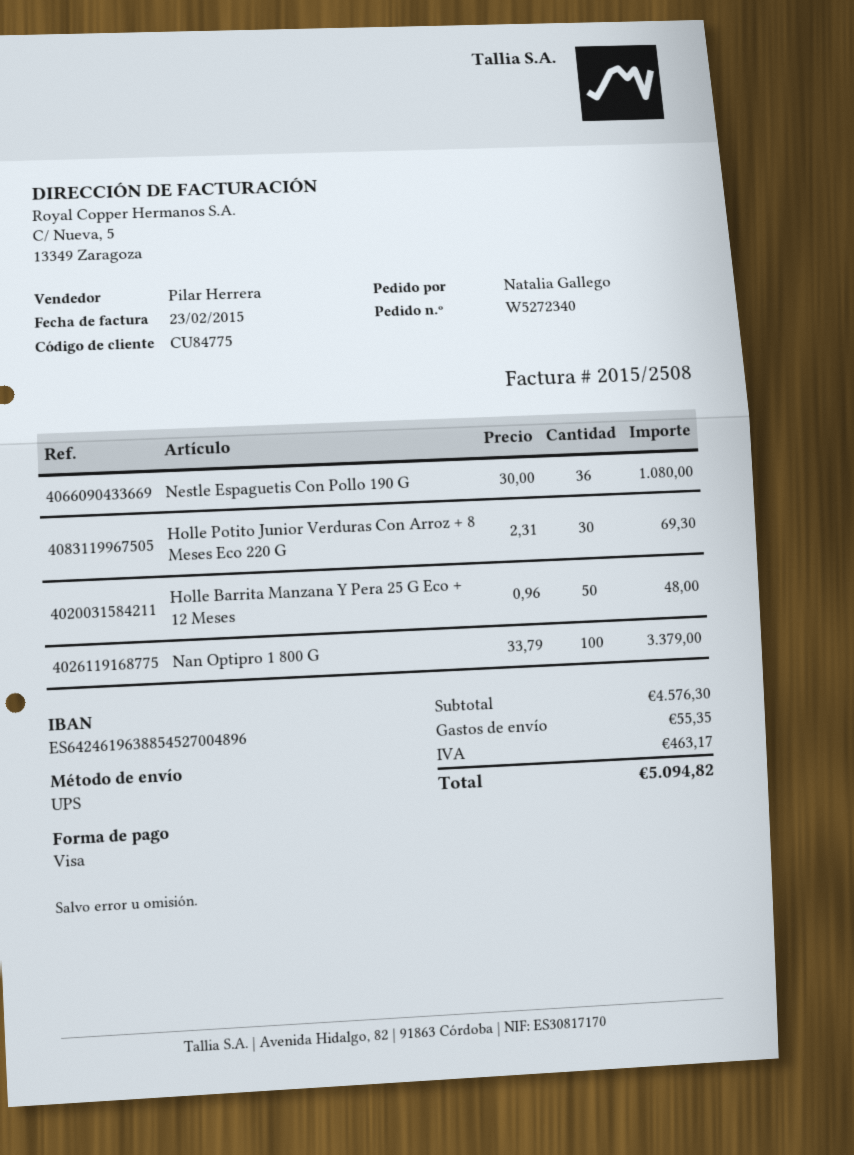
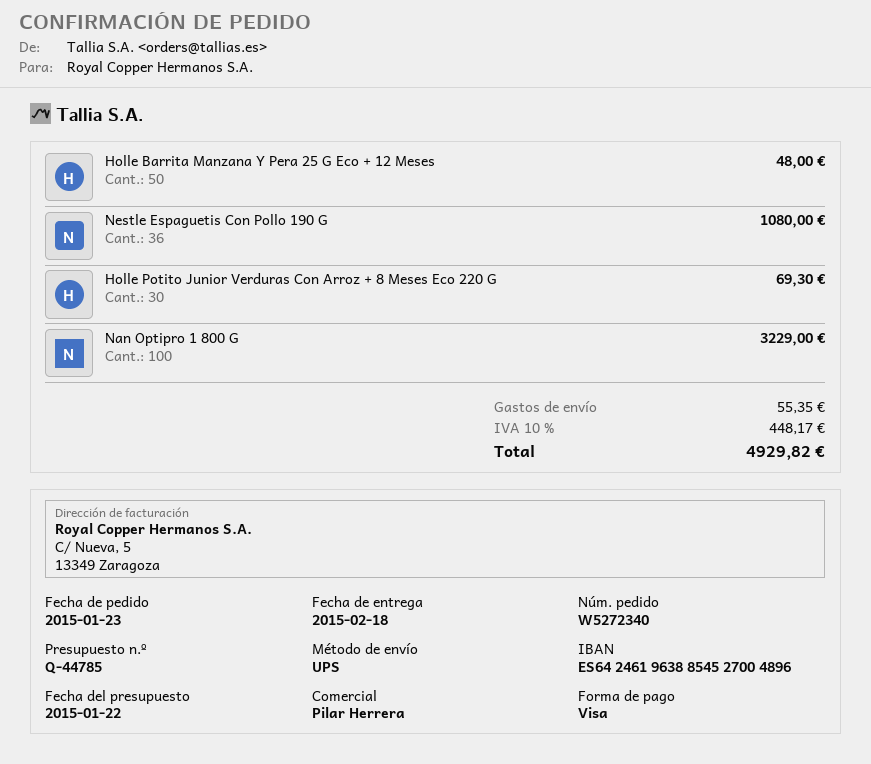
Nan Optipro 1 800 G: 100 for 3379.00 -> 100 for 3229.00
tax: 463.17 -> 448.17
total: 5094.82 -> 4929.82

